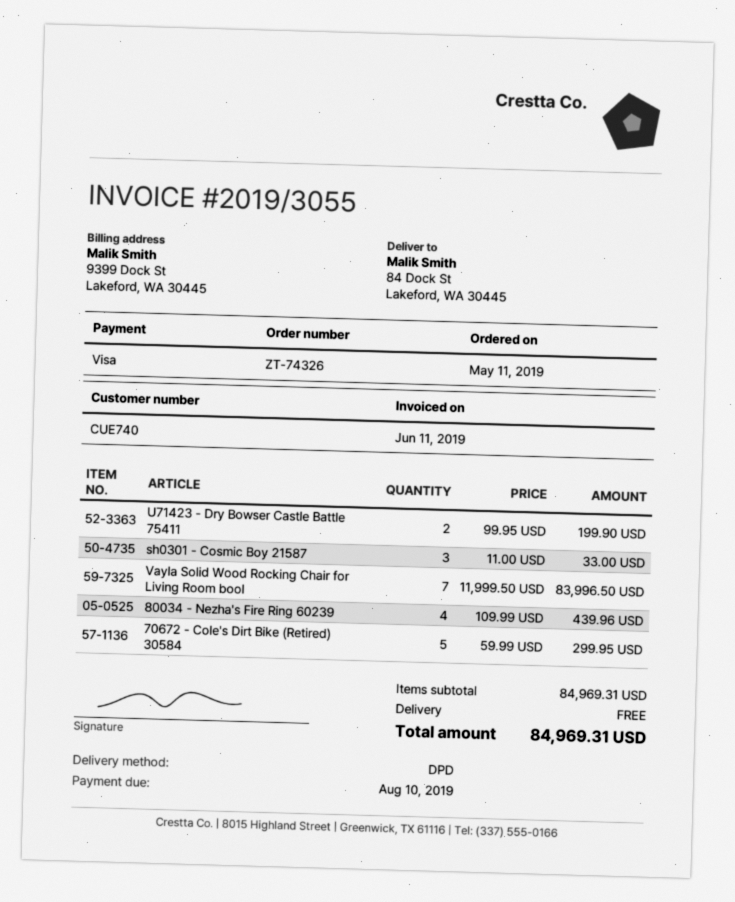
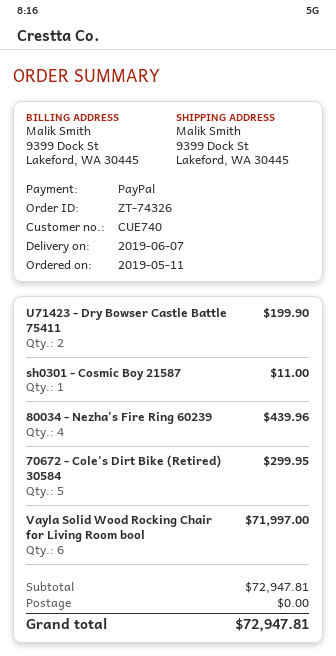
payment method: Visa -> PayPal
ship to: 84 Dock St, Lakeford, WA 30445 -> 9399 Dock St, Lakeford, WA 30445
sh0301 - Cosmic Boy 21587: 3 for 33.00 -> 1 for 11.00
Vayla Solid Wood Rocking Chair for Living Room bool: 7 for 83996.50 -> 6 for 71997.00
subtotal: 84969.31 -> 72947.81
total: 84969.31 -> 72947.81

